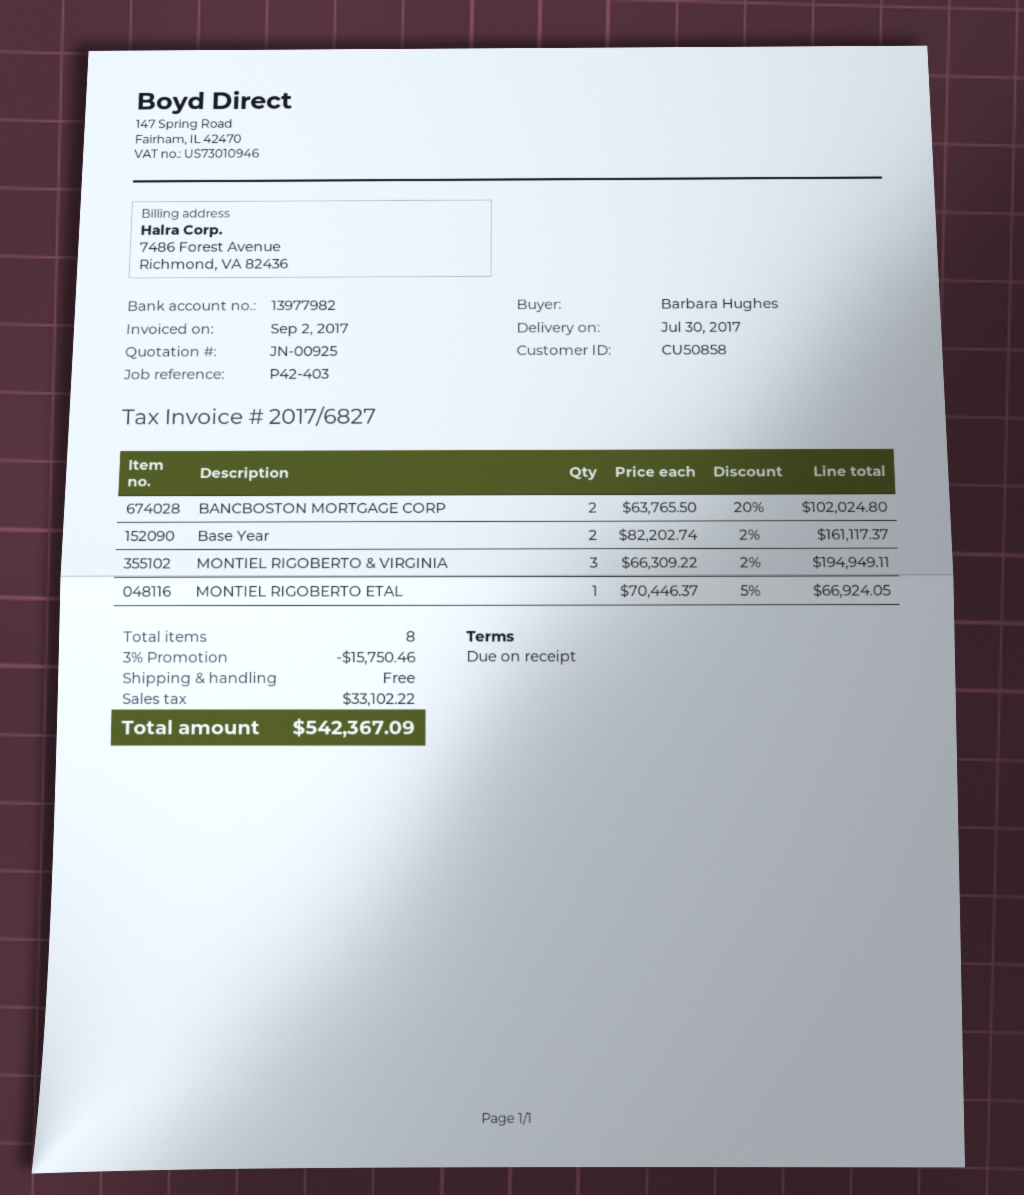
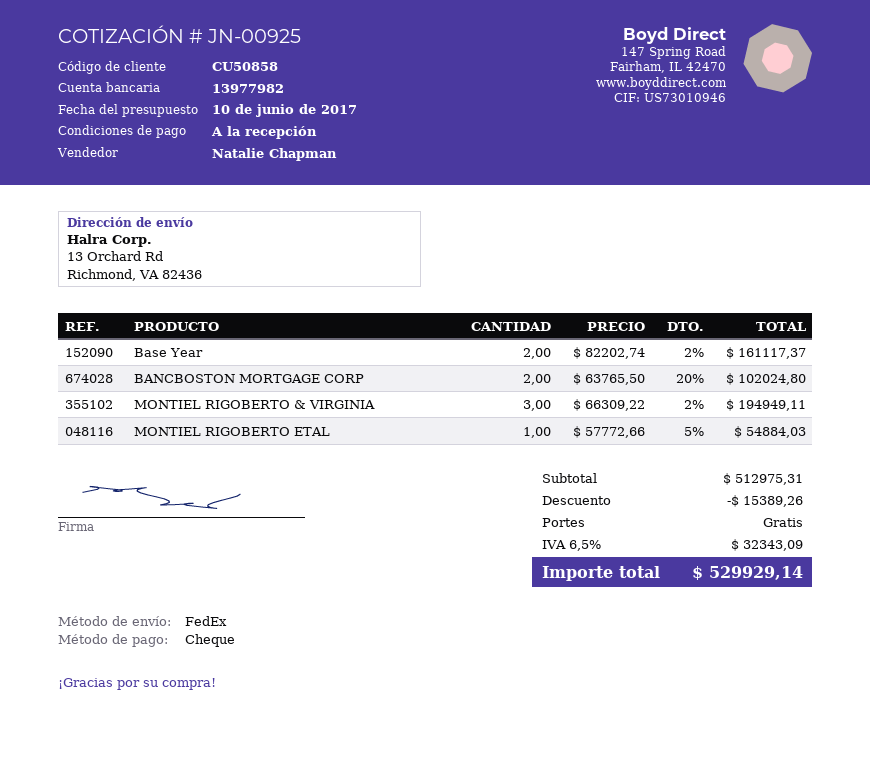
MONTIEL RIGOBERTO ETAL: 1 x 70446.37 - 5% = 66924.05 -> 1 x 57772.66 - 5% = 54884.03
discount: 15750.46 -> 15389.26
tax: 33102.22 -> 32343.09
total: 542367.09 -> 529929.14

